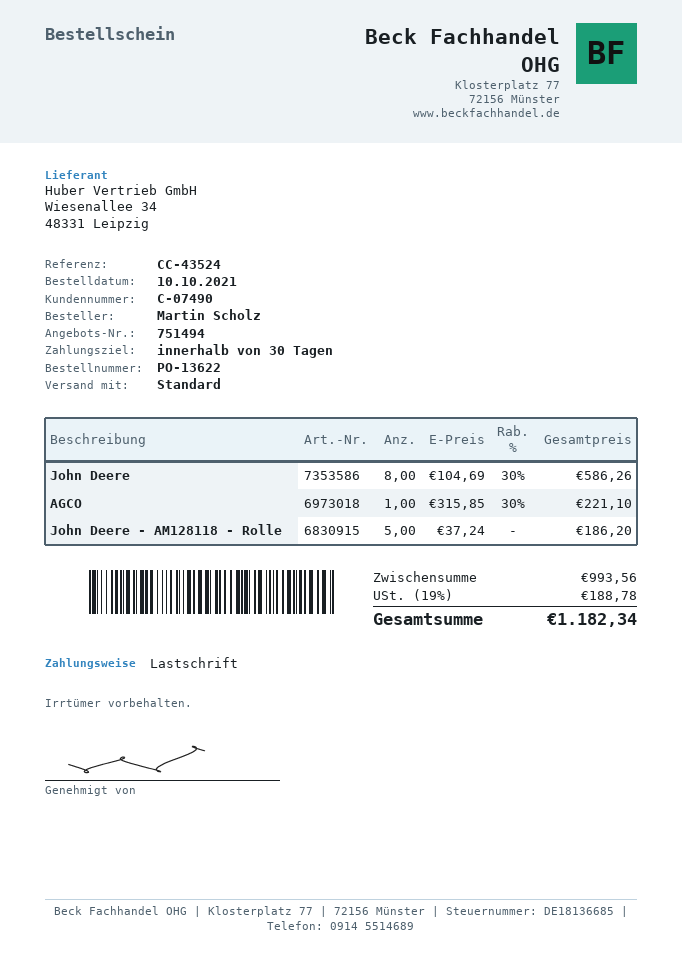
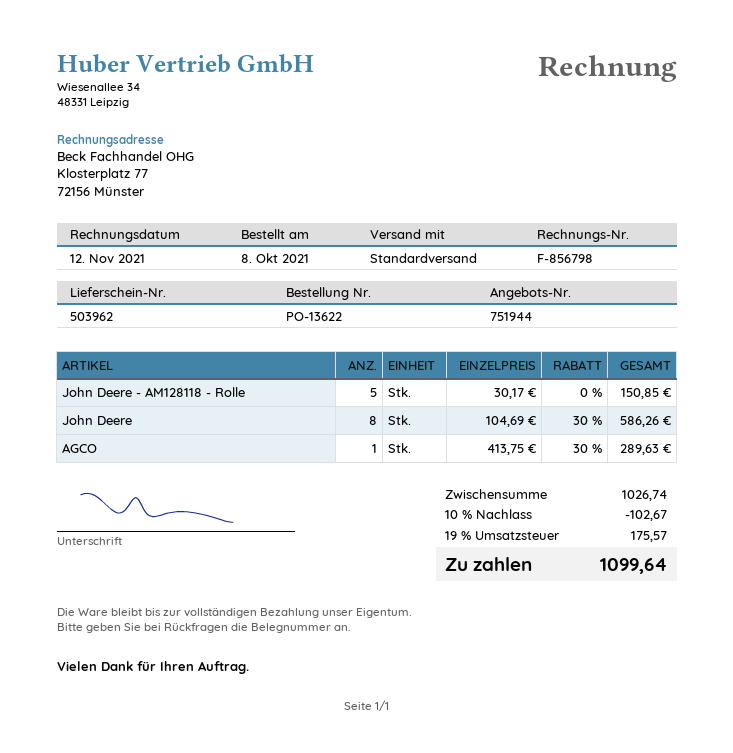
quote number: 751494 -> 751944
order date: 2021-10-10 -> 2021-10-08
AGCO: 1 x 315.85 - 30% = 221.10 -> 1 x 413.75 - 30% = 289.63
John Deere - AM128118 - Rolle: 5 x 37.24 = 186.20 -> 5 x 30.17 = 150.85
subtotal: 993.56 -> 1026.74
discount: none -> 10% = 102.67
tax: 19% = 188.78 -> 19% = 175.57
total: 1182.34 -> 1099.64

